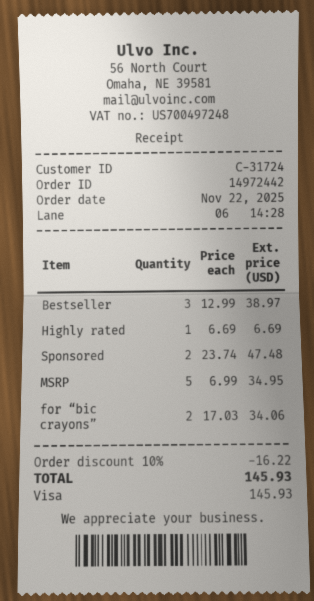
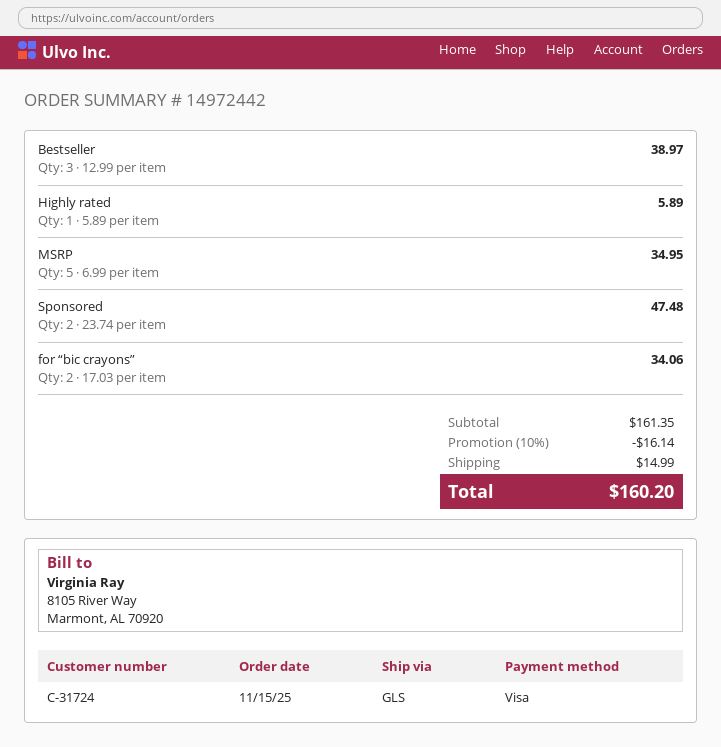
order date: 2025-11-22 -> 2025-11-15
Highly rated: 1 x 6.69 = 6.69 -> 1 x 5.89 = 5.89
discount: 10% = 16.22 -> 10% = 16.14
shipping: none -> 14.99
total: 145.93 -> 160.20

